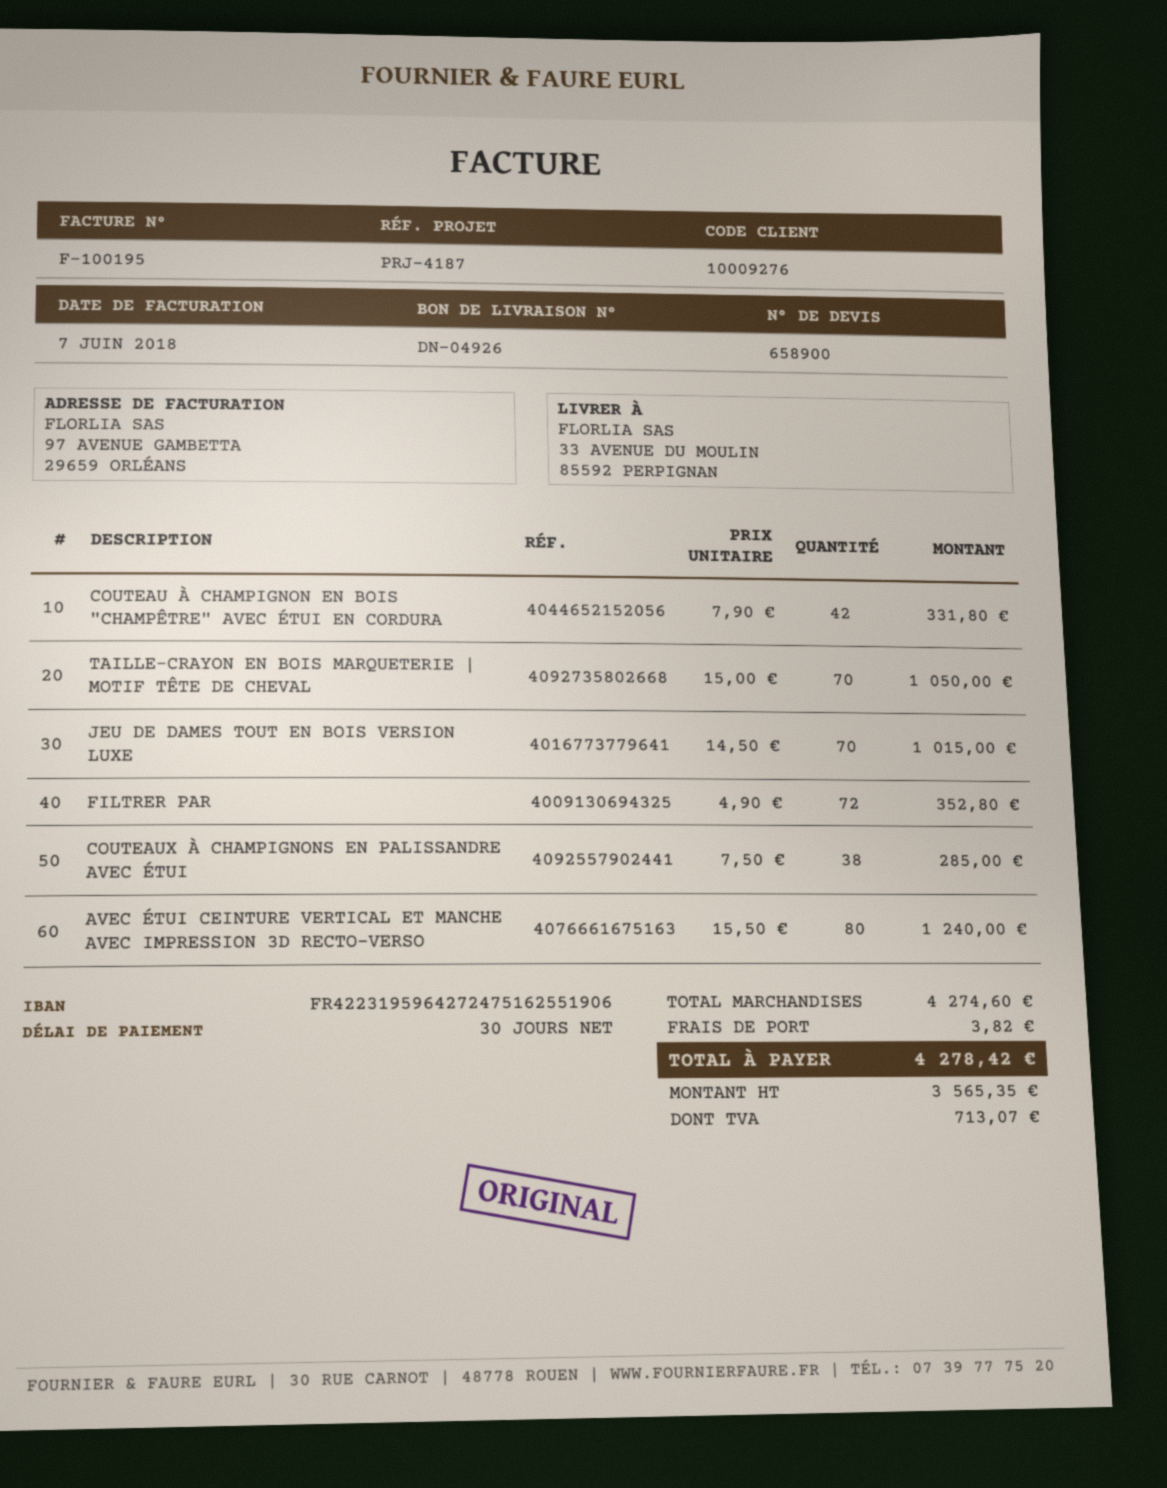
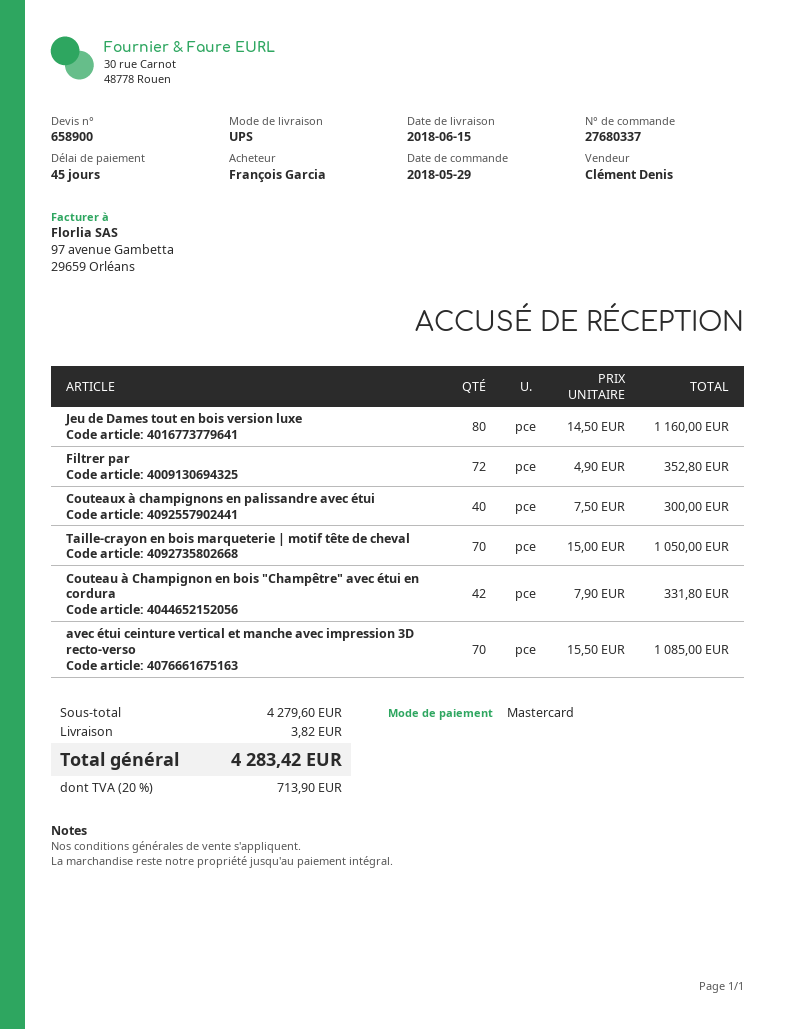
payment terms: 30 days -> 45 days
JEU DE DAMES TOUT EN BOIS VERSION LUXE: 70 x 14.50 = 1015.00 -> 80 x 14.50 = 1160.00
COUTEAUX À CHAMPIGNONS EN PALISSANDRE AVEC ÉTUI: 38 x 7.50 = 285.00 -> 40 x 7.50 = 300.00
AVEC ÉTUI CEINTURE VERTICAL ET MANCHE AVEC IMPRESSION 3D RECTO-VERSO: 80 x 15.50 = 1240.00 -> 70 x 15.50 = 1085.00
subtotal: 4274.60 -> 4279.60
tax: 713.07 -> 713.90
total: 4278.42 -> 4283.42

